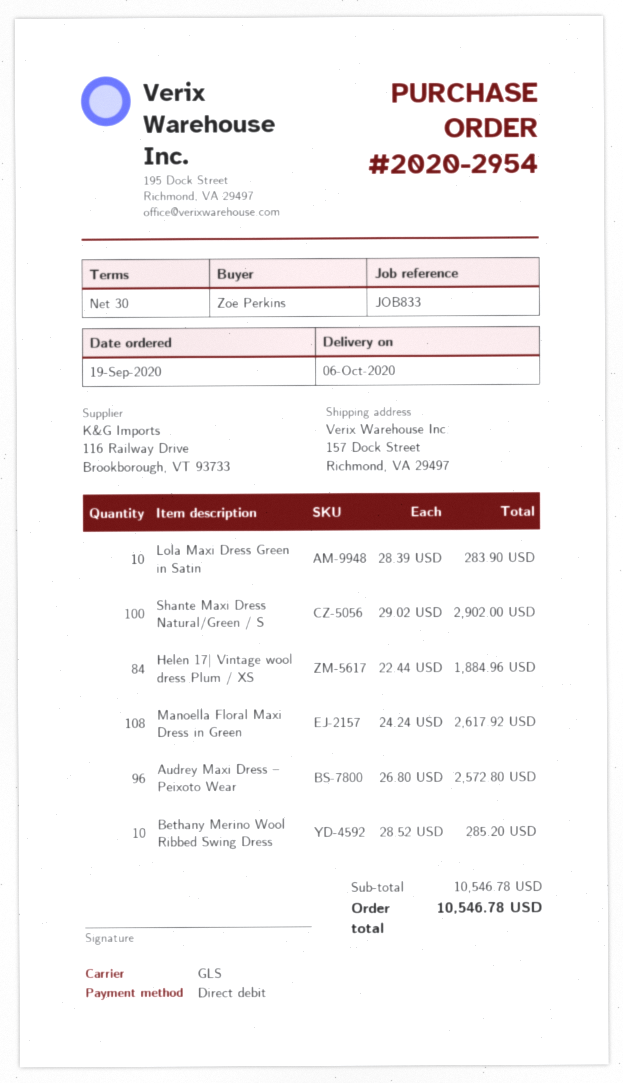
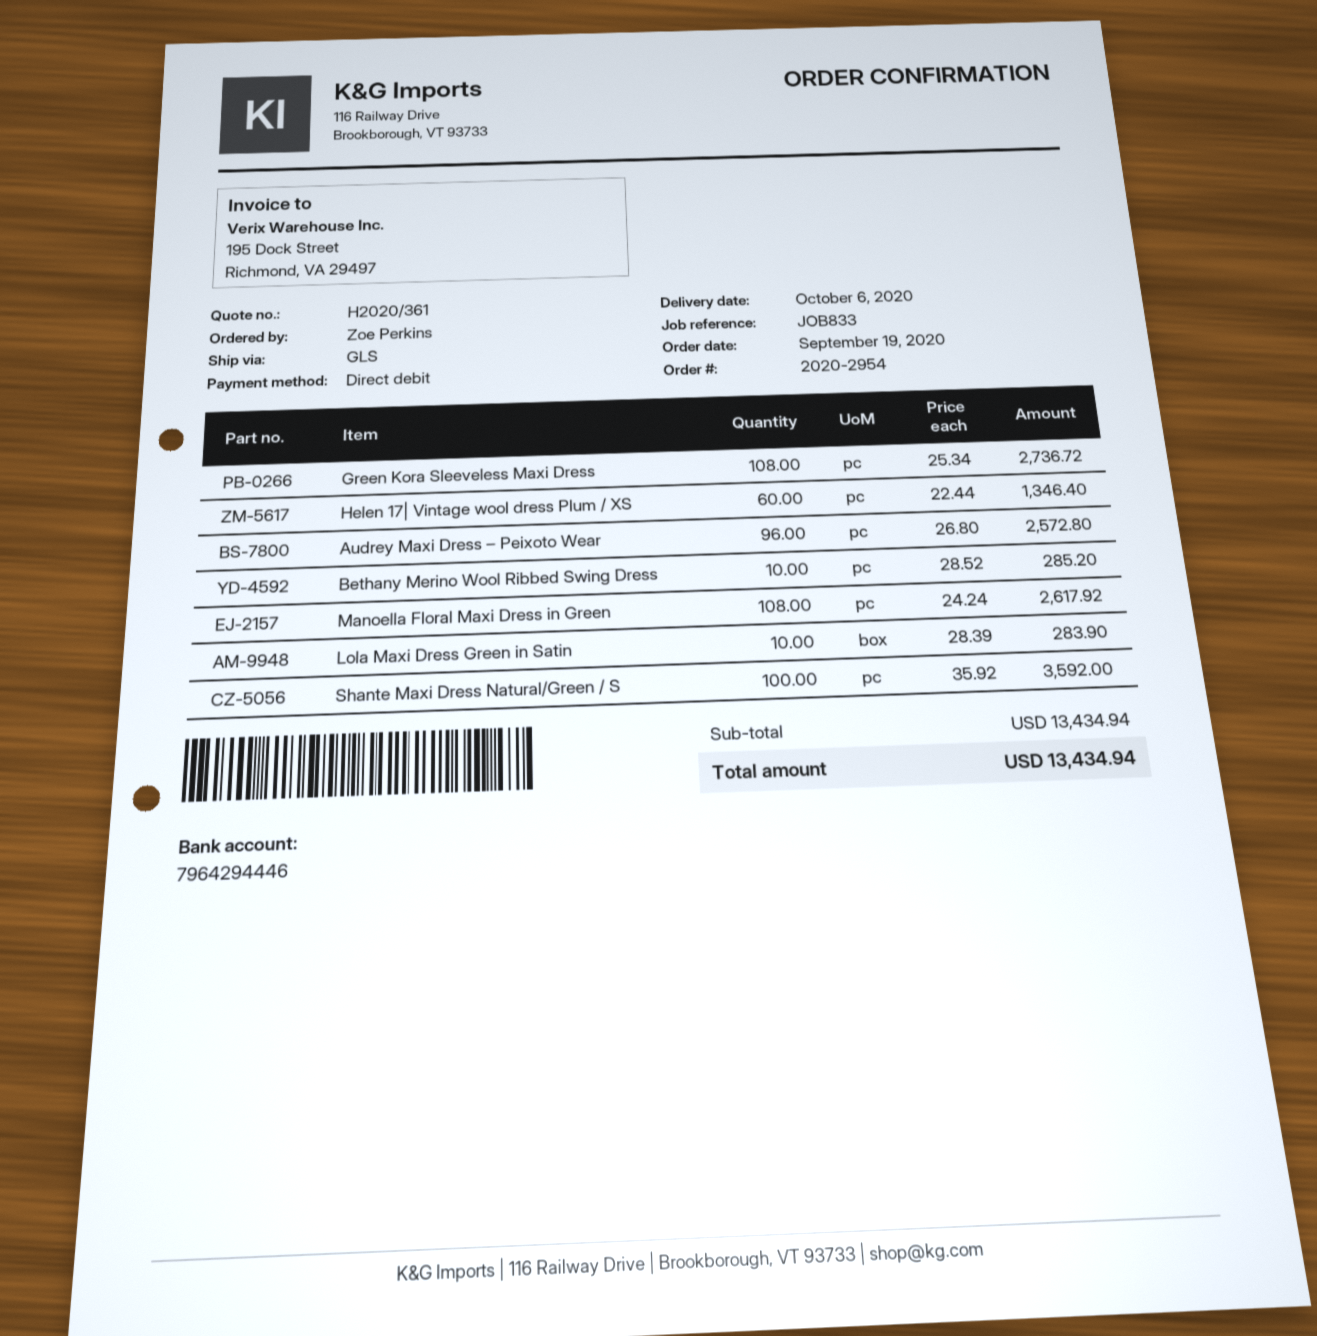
Shante Maxi Dress Natural/Green / S: 100 x 29.02 = 2902.00 -> 100 x 35.92 = 3592.00
Helen 17| Vintage wool dress Plum / XS: 84 x 22.44 = 1884.96 -> 60 x 22.44 = 1346.40
Green Kora Sleeveless Maxi Dress: none -> 108 x 25.34 = 2736.72
subtotal: 10546.78 -> 13434.94
total: 10546.78 -> 13434.94

